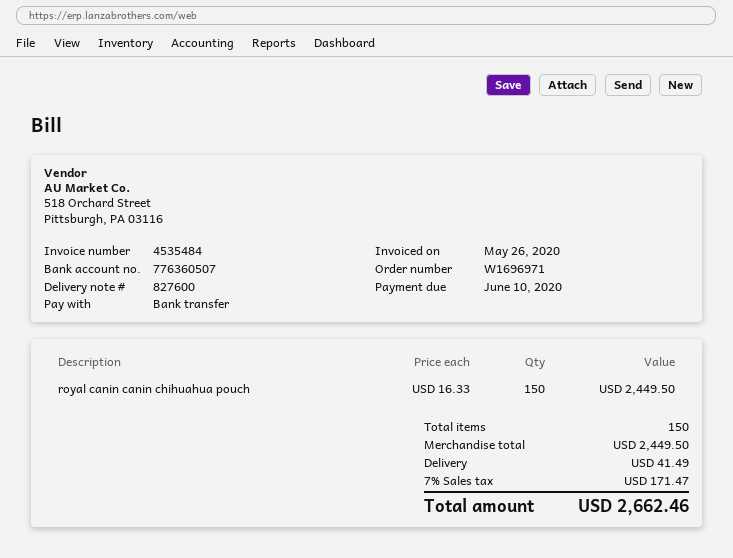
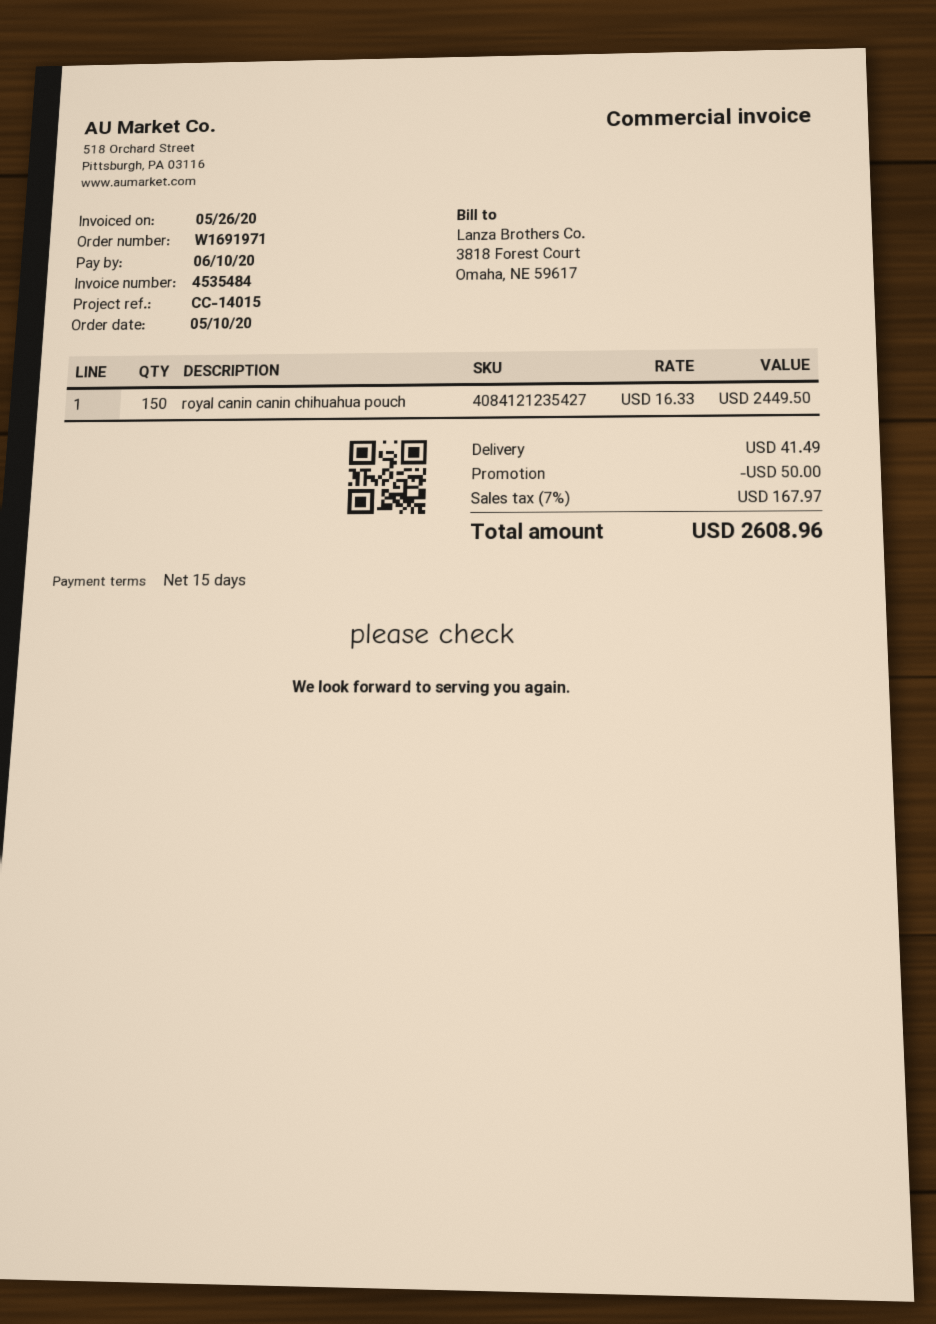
order number: W1696971 -> W1691971
discount: none -> 50.00
tax: 7% = 171.47 -> 7% = 167.97
total: 2662.46 -> 2608.96

